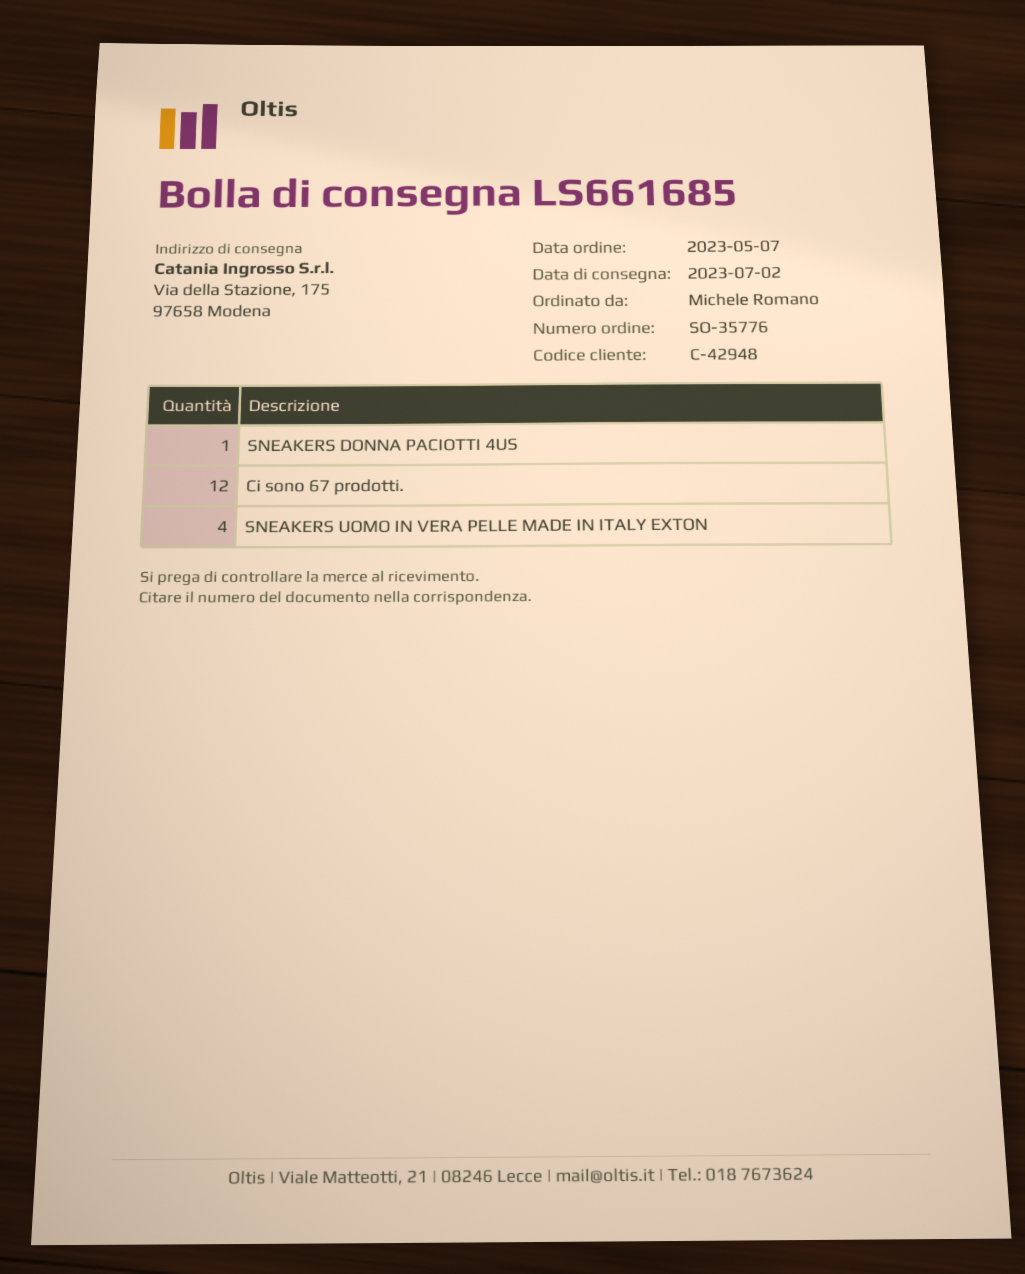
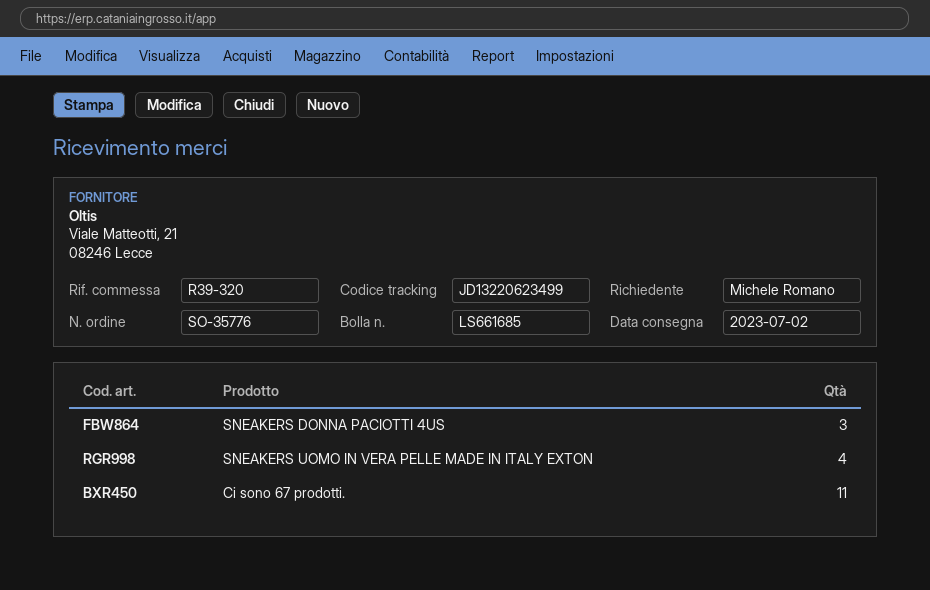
SNEAKERS DONNA PACIOTTI 4US: 1 -> 3
Ci sono 67 prodotti.: 12 -> 11

